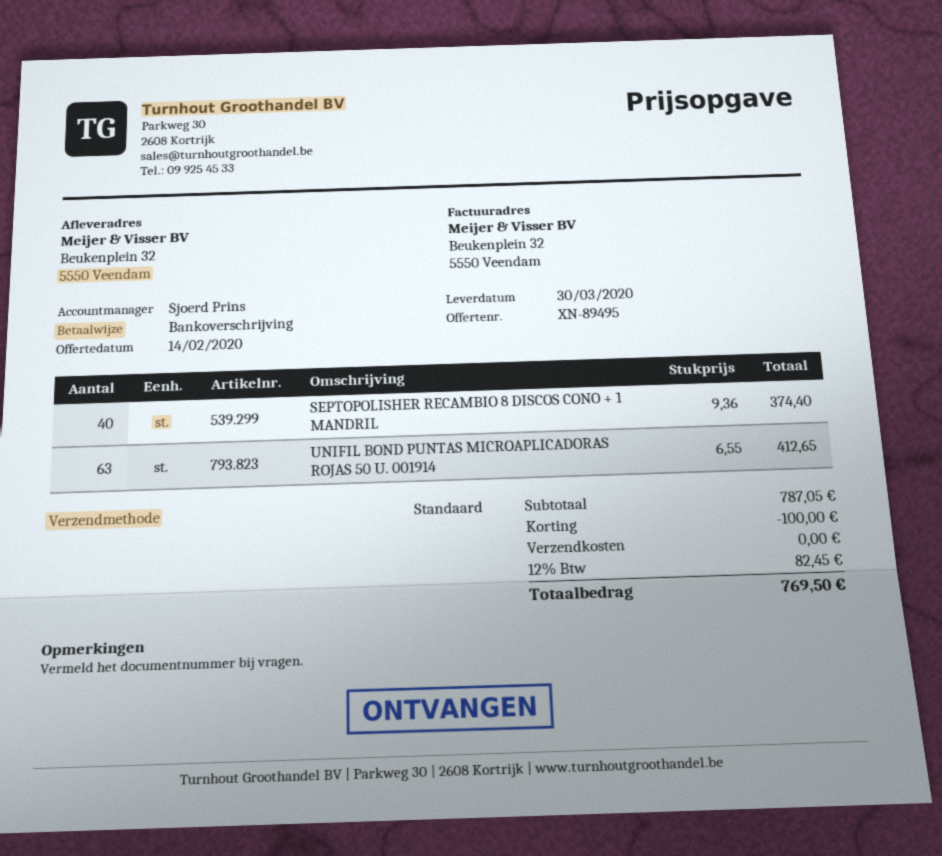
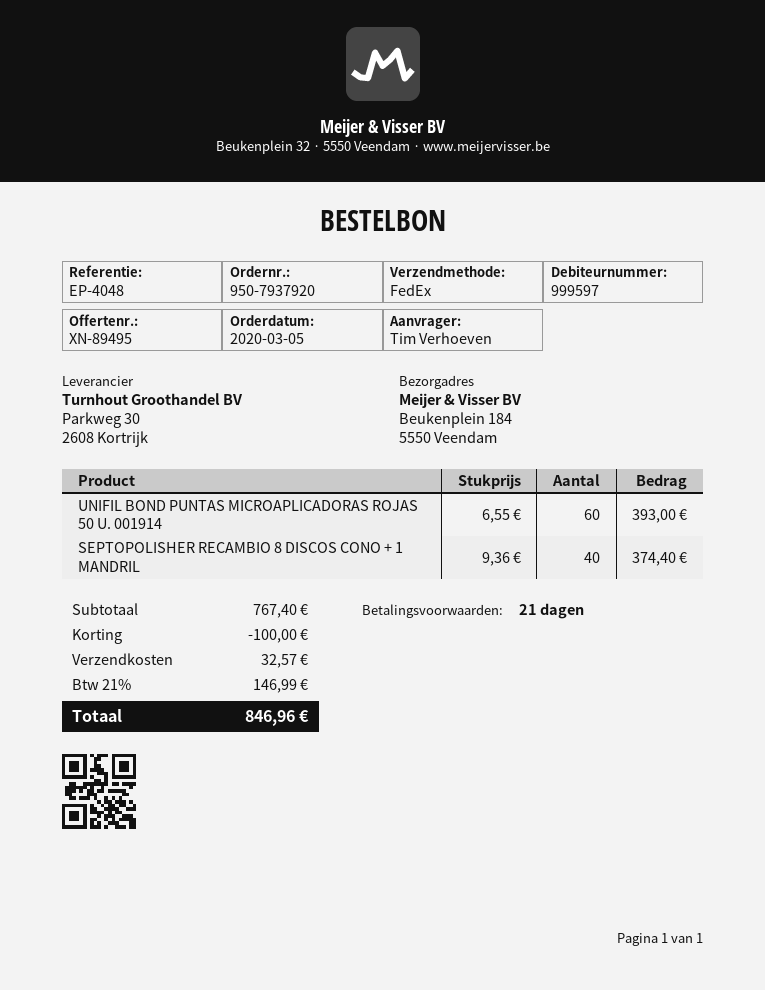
shipping method: standard -> FedEx
ship to: Beukenplein 32, 5550 Veendam -> Beukenplein 184, 5550 Veendam
UNIFIL BOND PUNTAS MICROAPLICADORAS ROJAS 50 U. 001914: 63 x 6.55 = 412.65 -> 60 x 6.55 = 393.00
subtotal: 787.05 -> 767.40
shipping: 0.00 -> 32.57
tax: 12% = 82.45 -> 21% = 146.99
total: 769.50 -> 846.96

